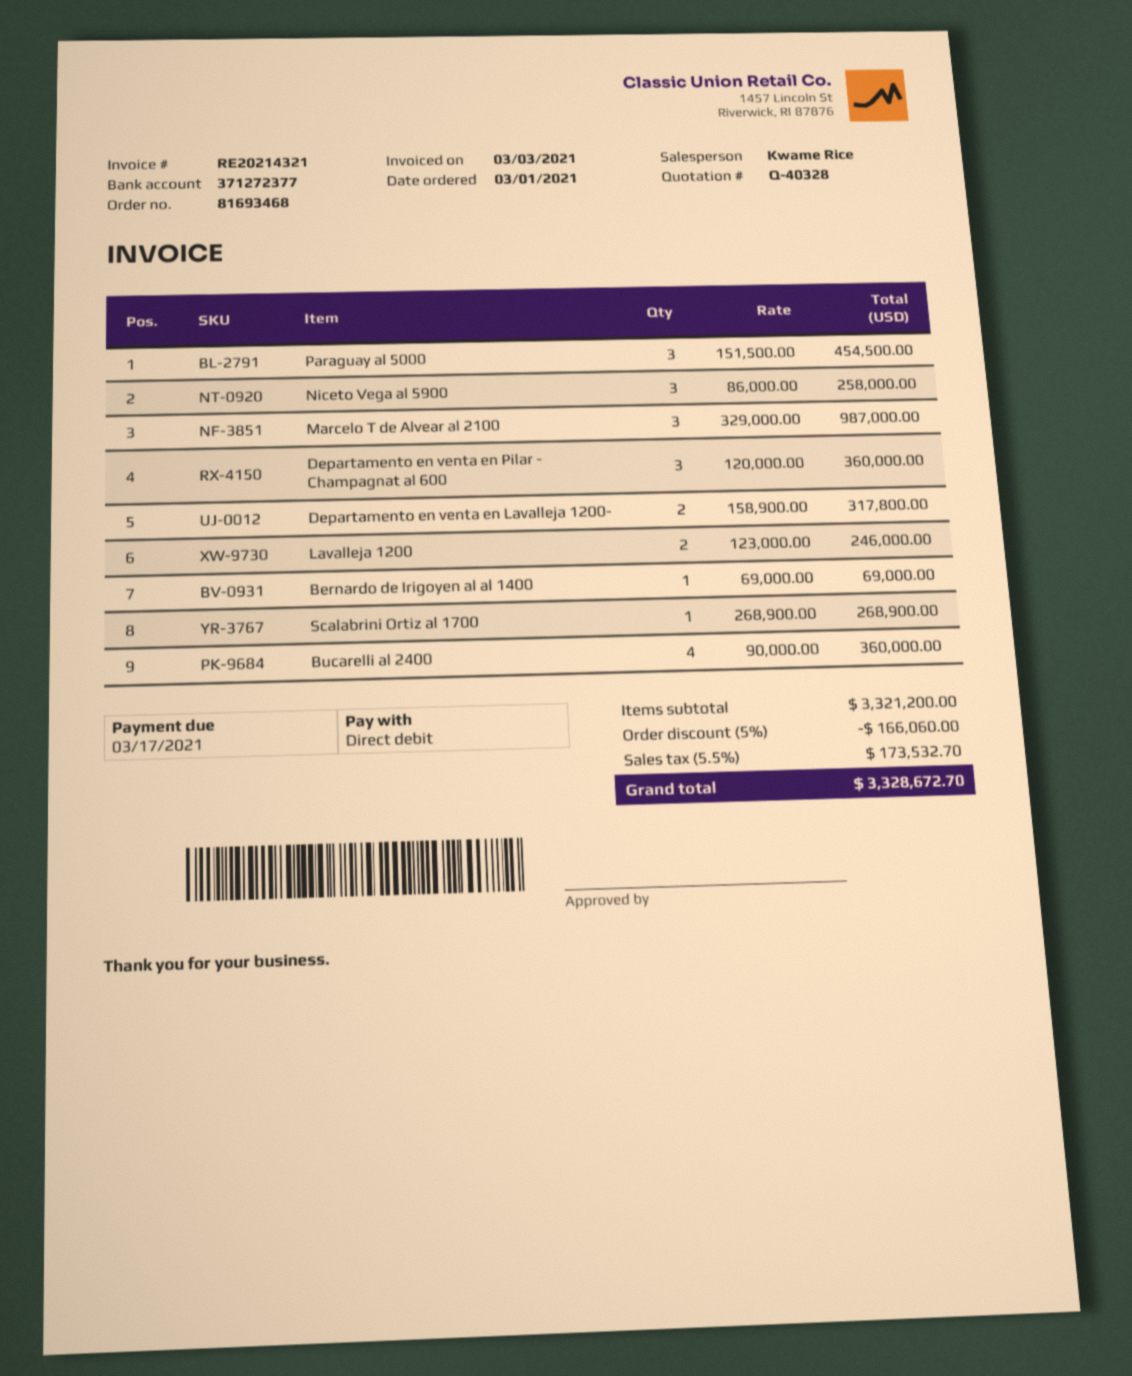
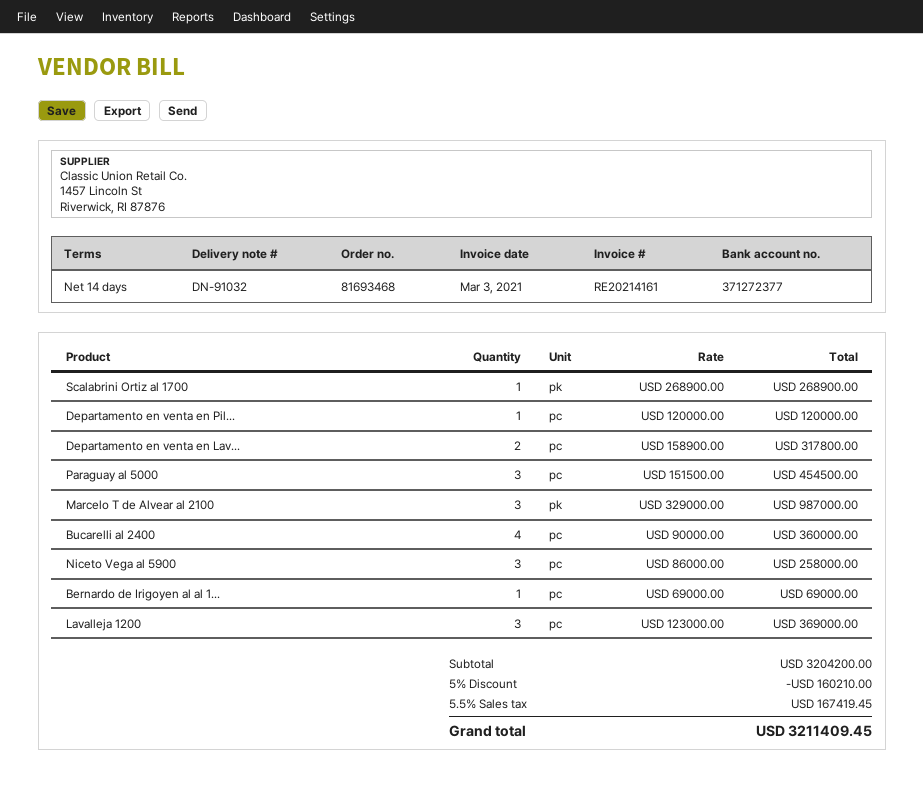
invoice number: RE20214321 -> RE20214161
Departamento en venta en Pilar - Champagnat al 600: 3 x 120000.00 = 360000.00 -> 1 x 120000.00 = 120000.00
Lavalleja 1200: 2 x 123000.00 = 246000.00 -> 3 x 123000.00 = 369000.00
subtotal: 3321200.00 -> 3204200.00
discount: 5% = 166060.00 -> 5% = 160210.00
tax: 5.5% = 173532.70 -> 5.5% = 167419.45
total: 3328672.70 -> 3211409.45

